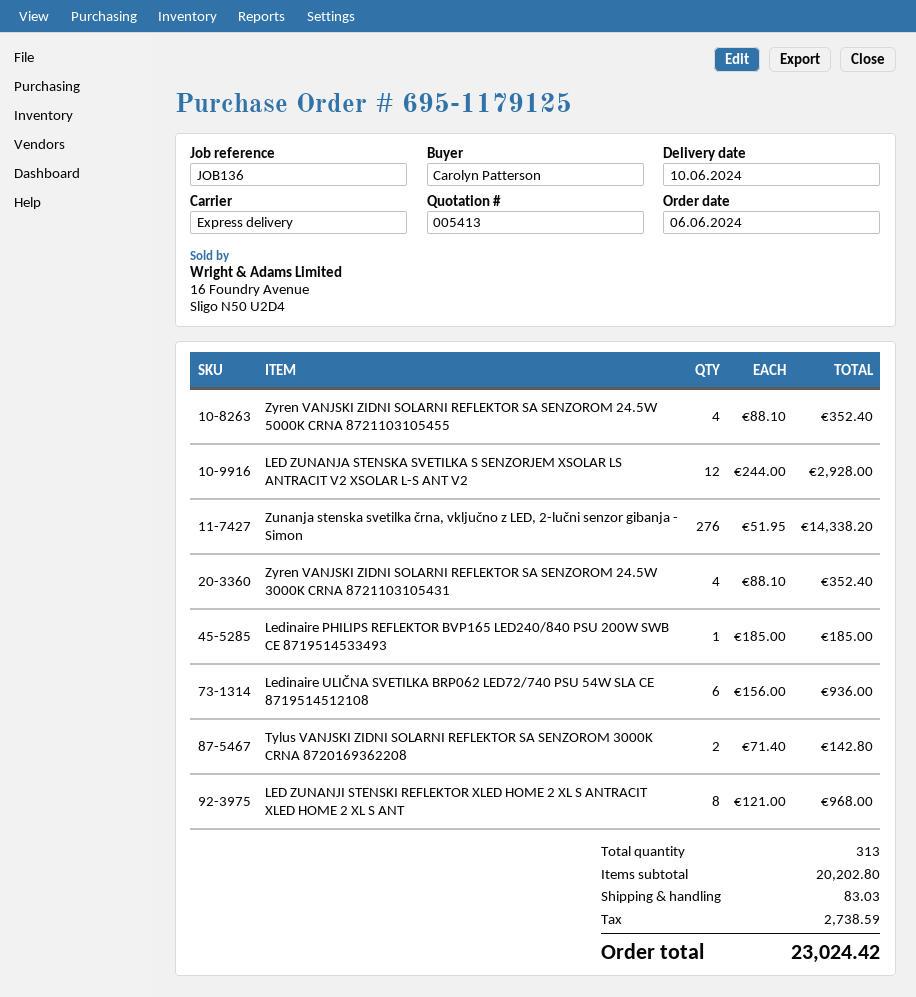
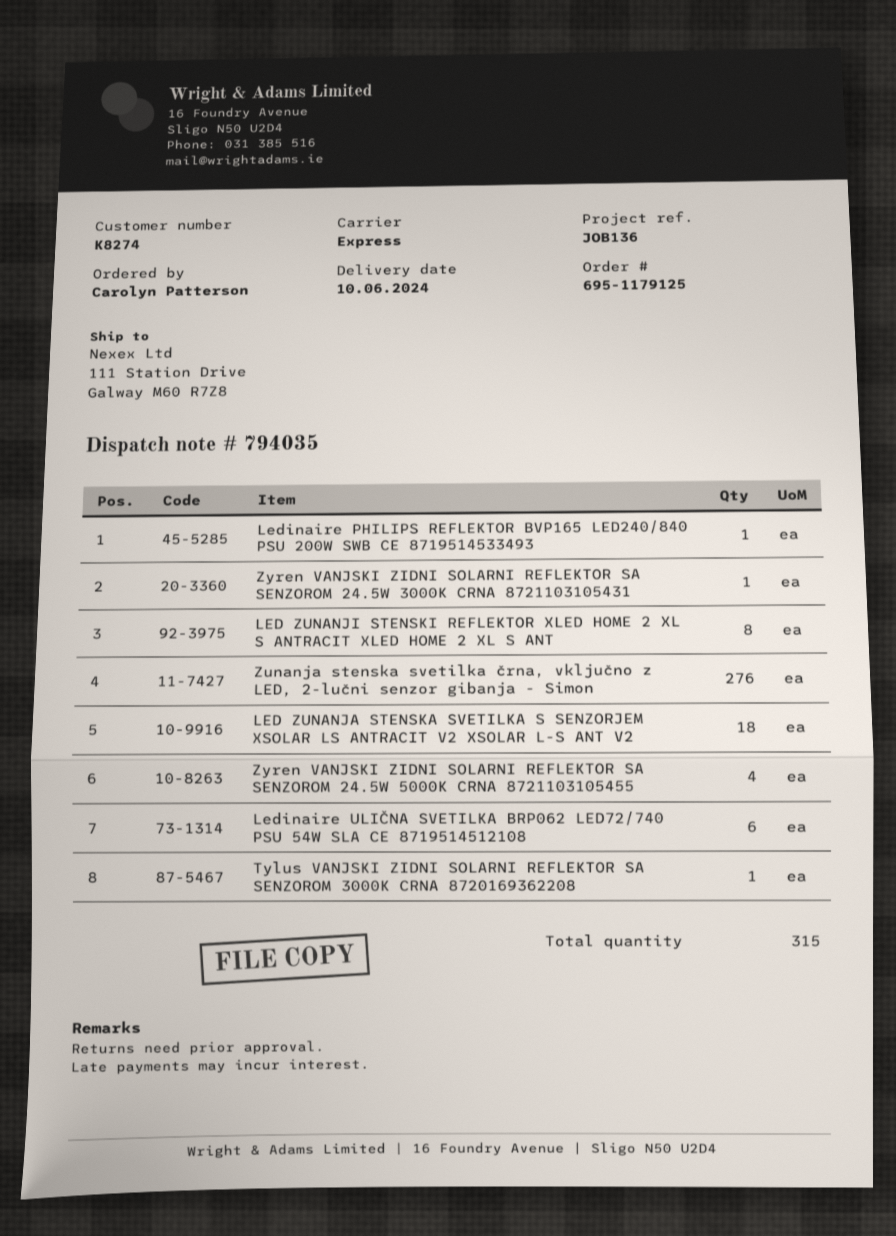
LED ZUNANJA STENSKA SVETILKA S SENZORJEM XSOLAR LS ANTRACIT V2 XSOLAR L-S ANT V2: 12 -> 18
Zyren VANJSKI ZIDNI SOLARNI REFLEKTOR SA SENZOROM 24.5W 3000K CRNA 8721103105431: 4 -> 1
Tylus VANJSKI ZIDNI SOLARNI REFLEKTOR SA SENZOROM 3000K CRNA 8720169362208: 2 -> 1
total quantity: 313 -> 315

